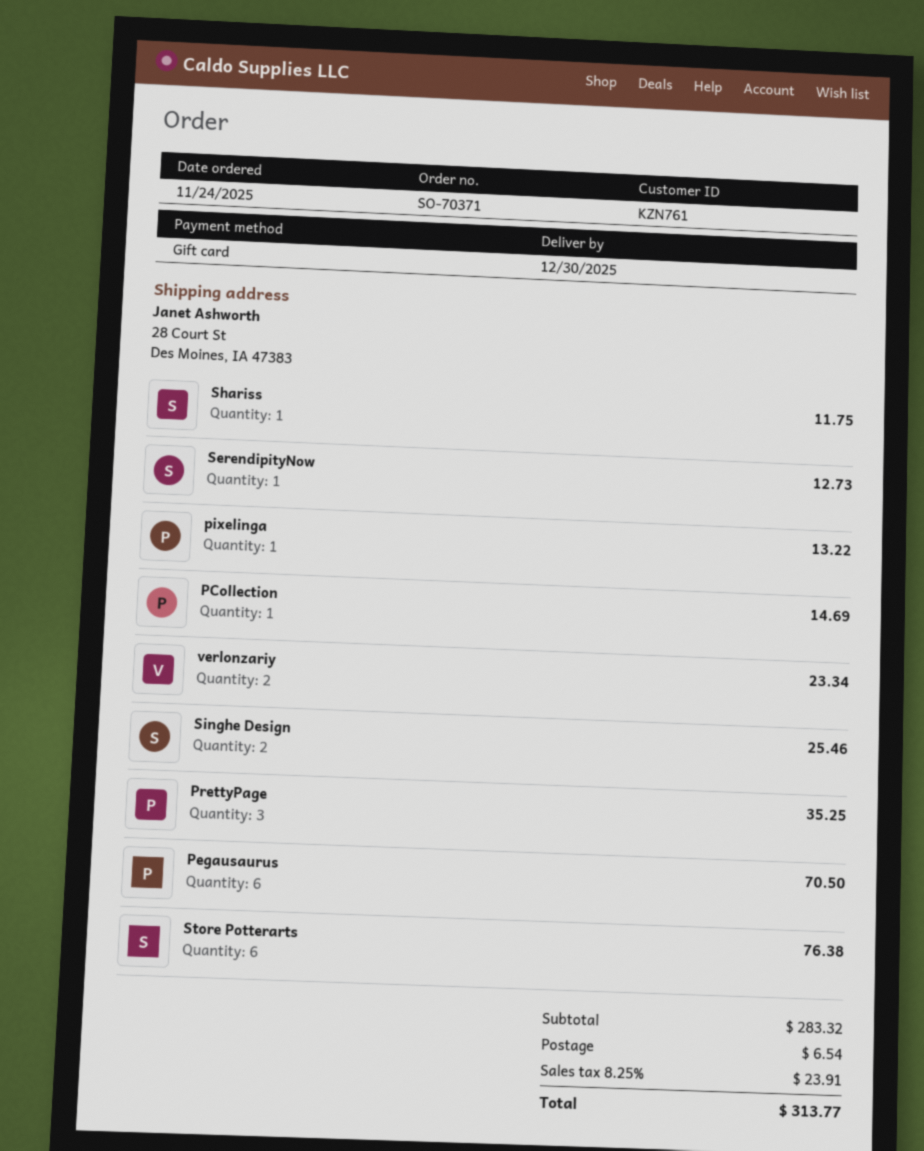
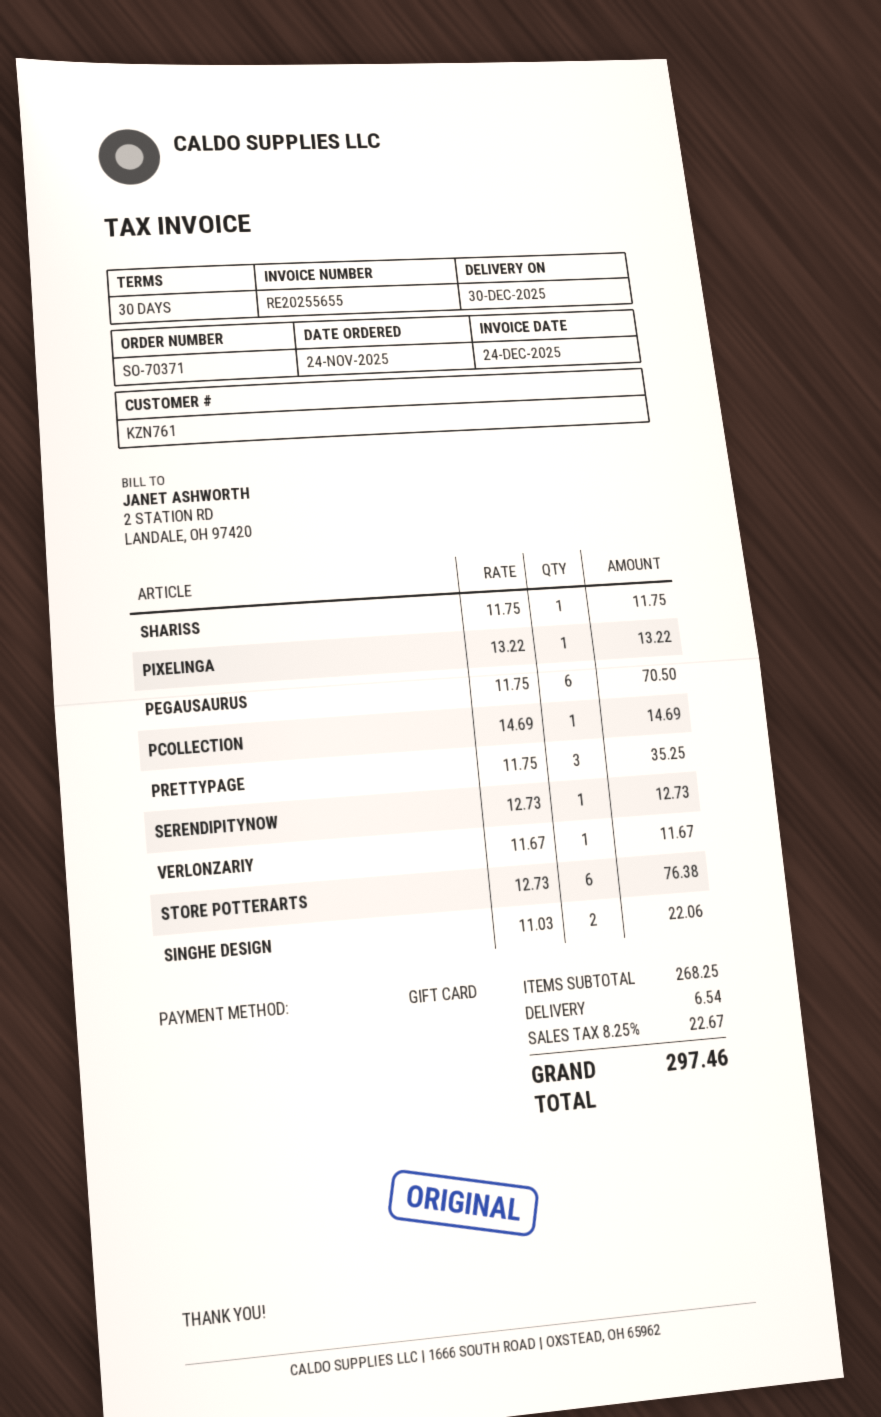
verlonzariy: 2 for 23.34 -> 1 for 11.67
Singhe Design: 2 for 25.46 -> 2 for 22.06
subtotal: 283.32 -> 268.25
tax: 8.25% = 23.91 -> 8.25% = 22.67
total: 313.77 -> 297.46

